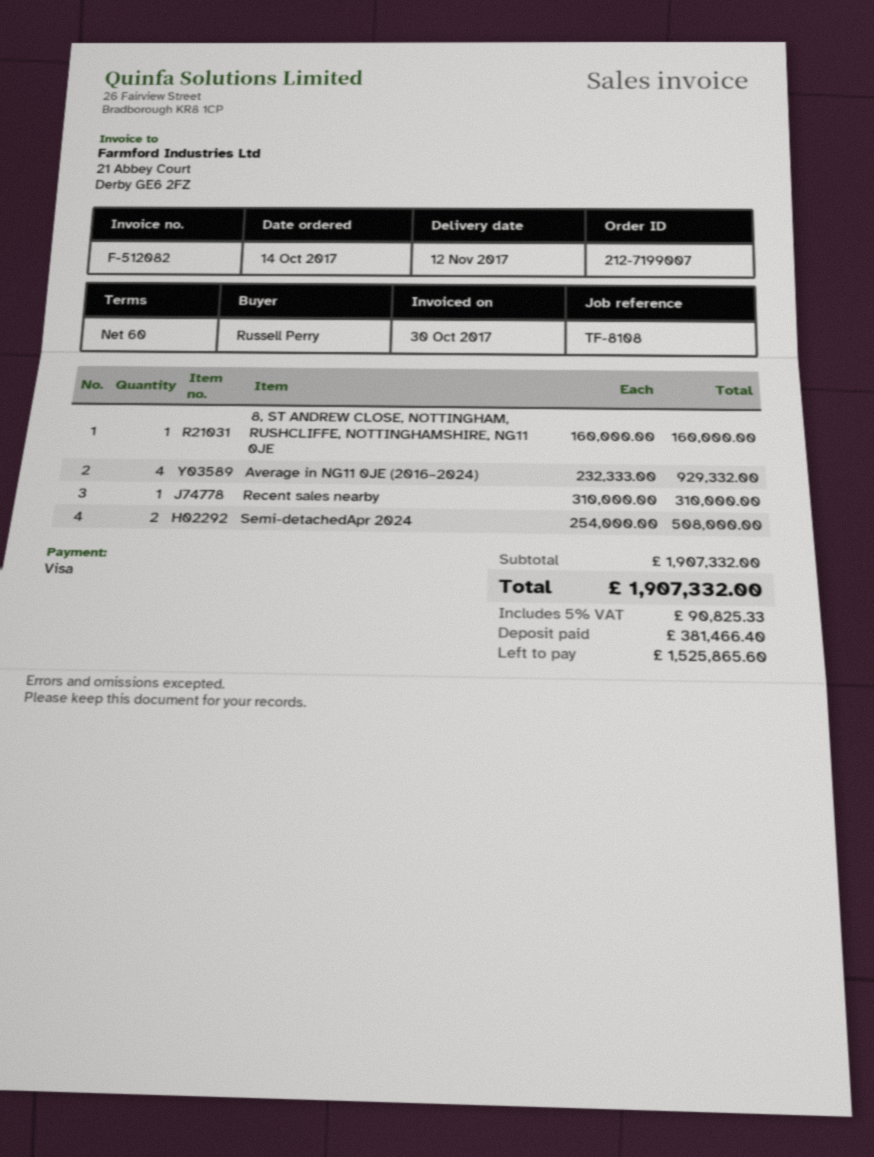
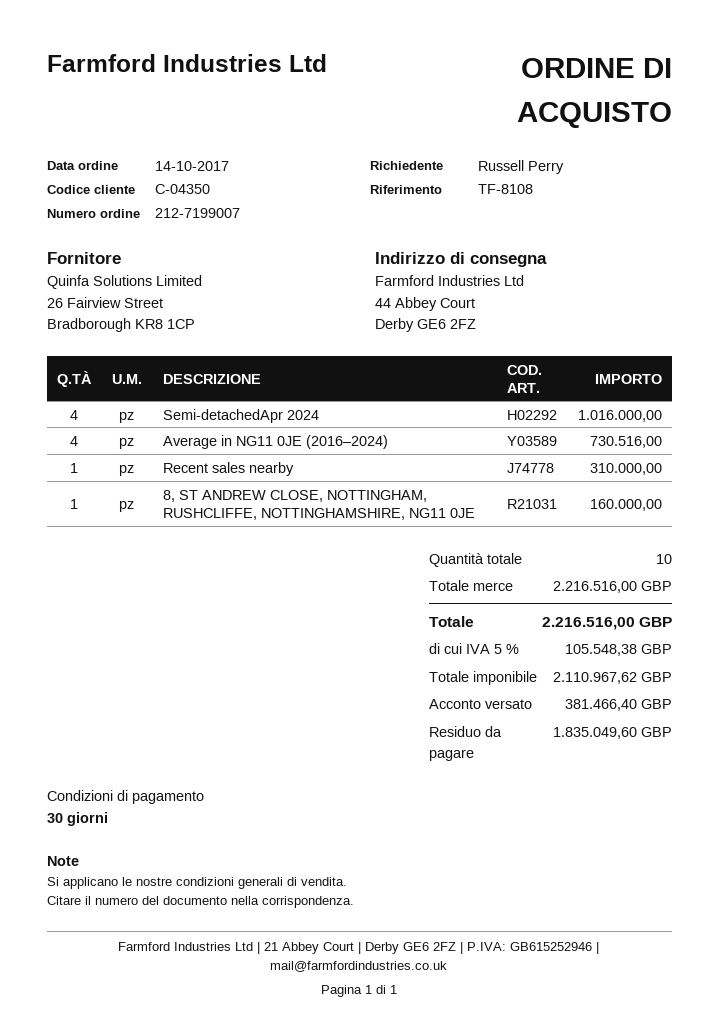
payment terms: 60 days -> 30 days
Average in NG11 0JE (2016–2024): 4 for 929332.00 -> 4 for 730516.00
Semi-detachedApr 2024: 2 for 508000.00 -> 4 for 1016000.00
subtotal: 1907332.00 -> 2216516.00
tax: 5% = 90825.33 -> 5% = 105548.38
total: 1907332.00 -> 2216516.00
balance: 1525865.60 -> 1835049.60

